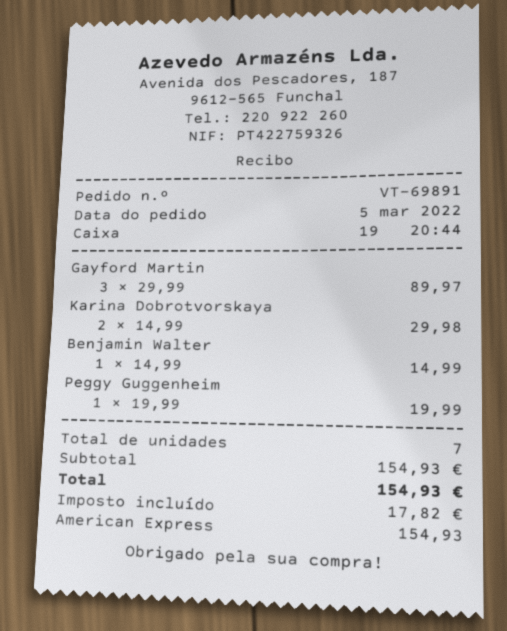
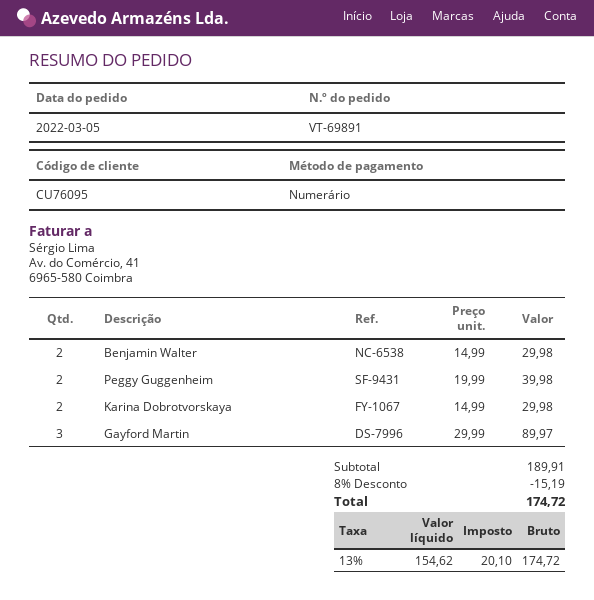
payment method: American Express -> cash
Benjamin Walter: 1 x 14.99 = 14.99 -> 2 x 14.99 = 29.98
Peggy Guggenheim: 1 x 19.99 = 19.99 -> 2 x 19.99 = 39.98
subtotal: 154.93 -> 189.91
discount: none -> 8% = 15.19
tax: 17.82 -> 20.10
total: 154.93 -> 174.72

